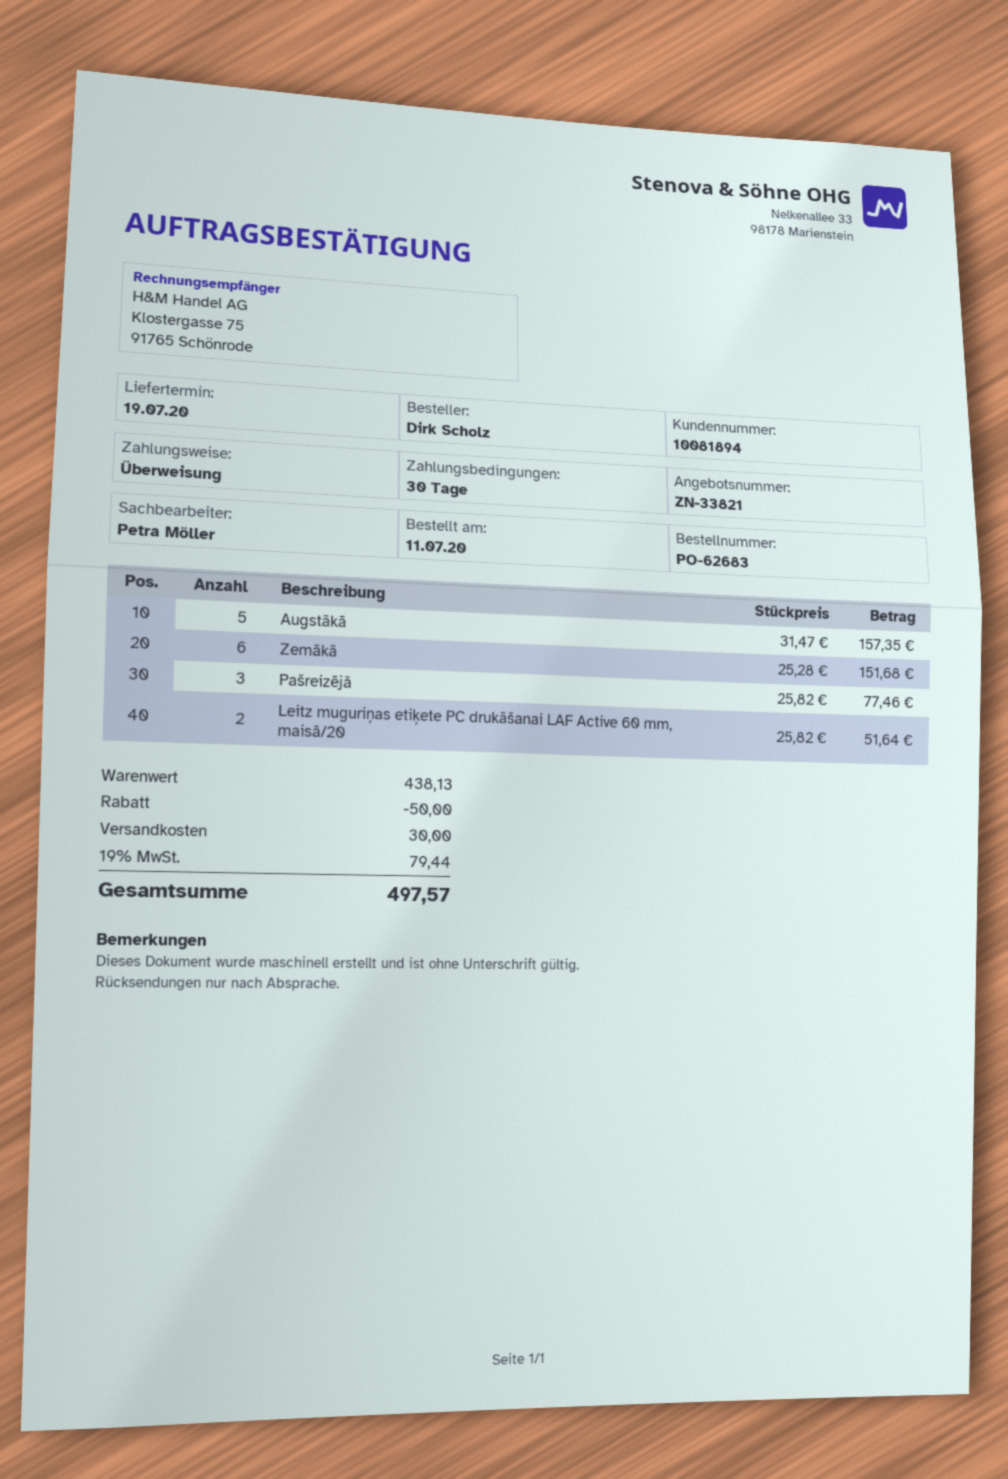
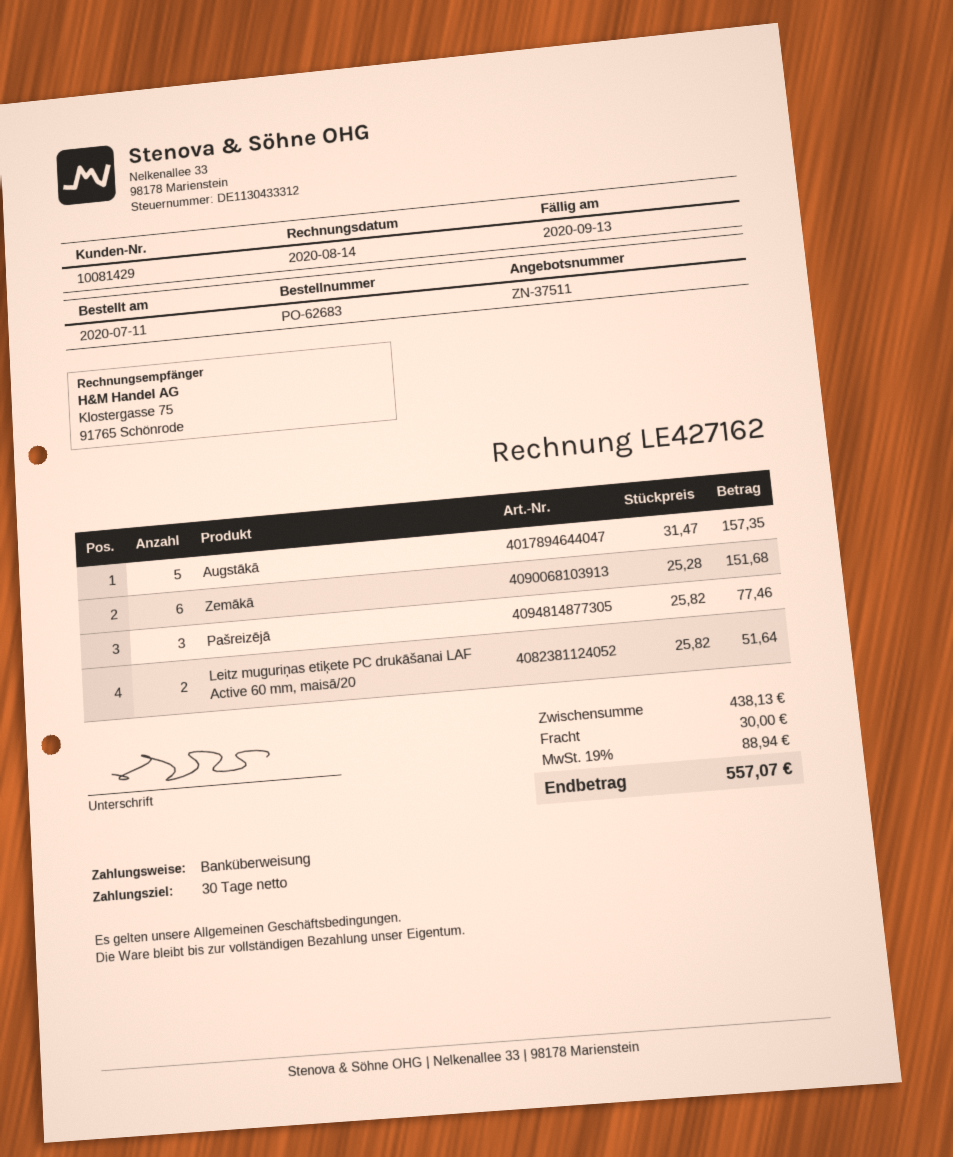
quote number: ZN-33821 -> ZN-37511
customer number: 10081894 -> 10081429
discount: 50.00 -> none
tax: 19% = 79.44 -> 19% = 88.94
total: 497.57 -> 557.07

